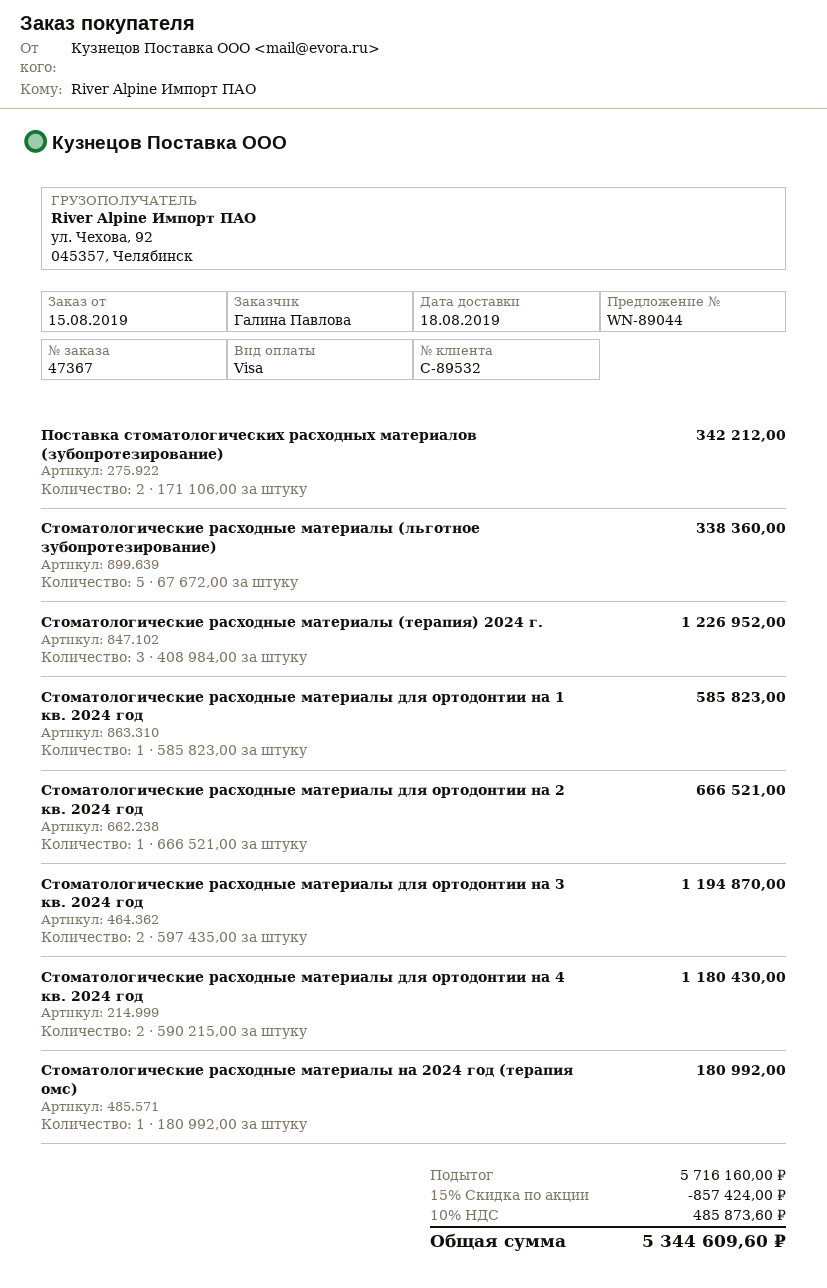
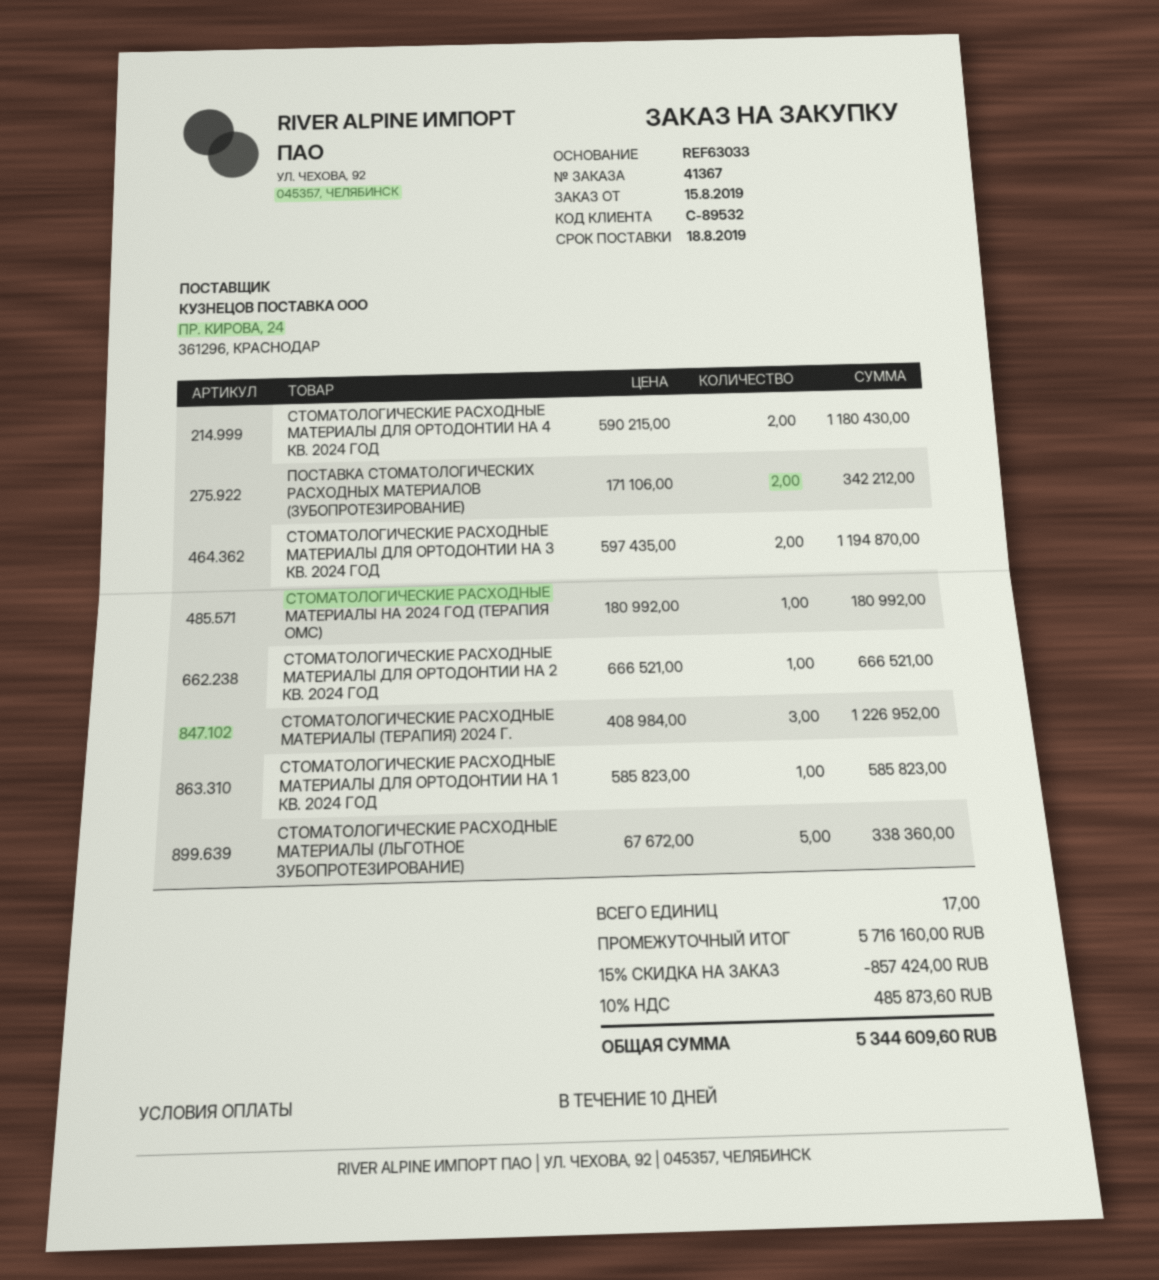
order number: 47367 -> 41367

